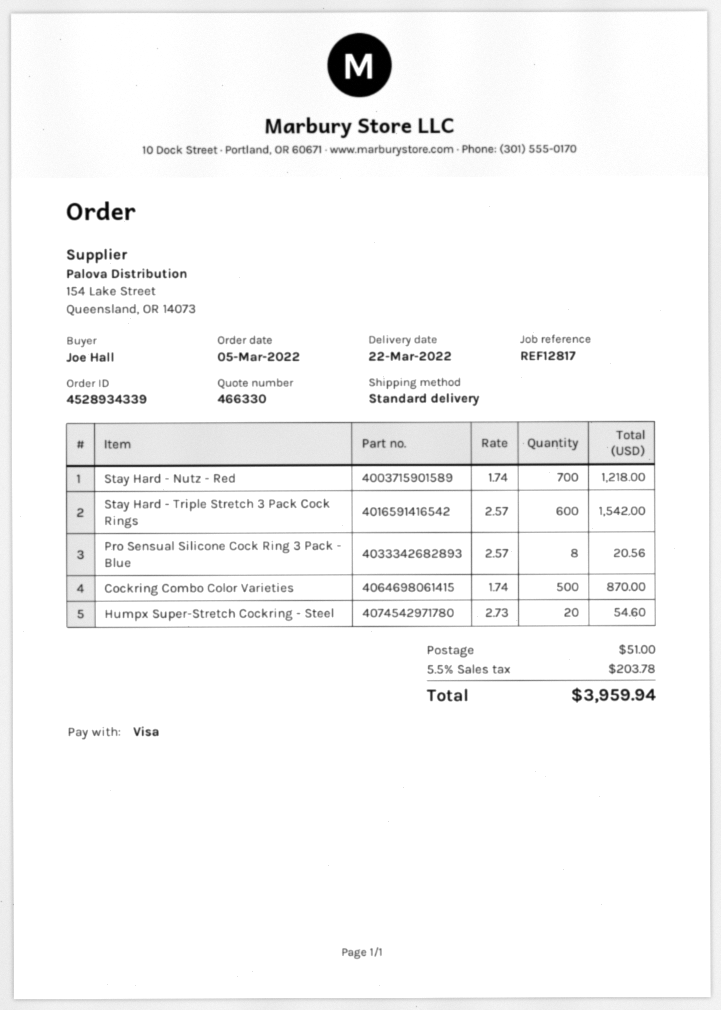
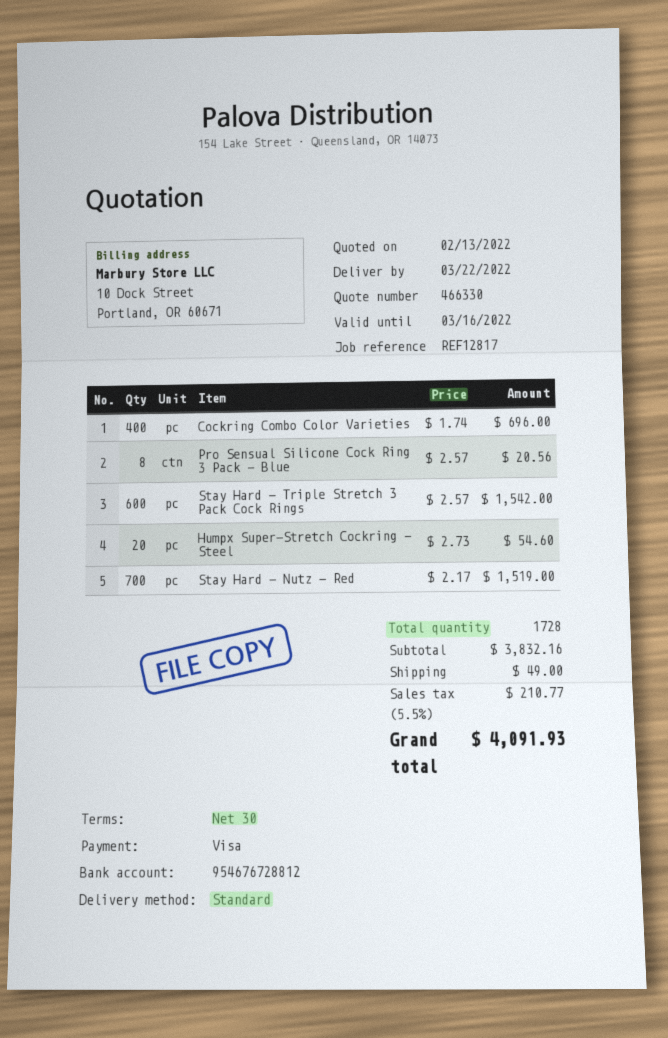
Stay Hard - Nutz - Red: 700 x 1.74 = 1218.00 -> 700 x 2.17 = 1519.00
Cockring Combo Color Varieties: 500 x 1.74 = 870.00 -> 400 x 1.74 = 696.00
shipping: 51.00 -> 49.00
tax: 5.5% = 203.78 -> 5.5% = 210.77
total: 3959.94 -> 4091.93

